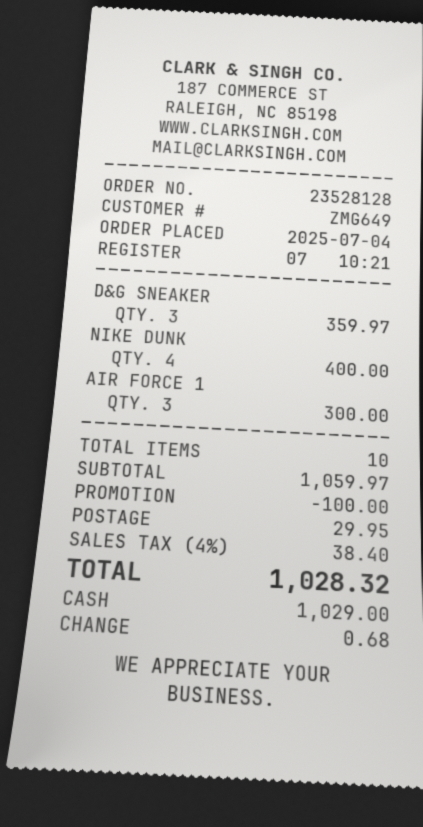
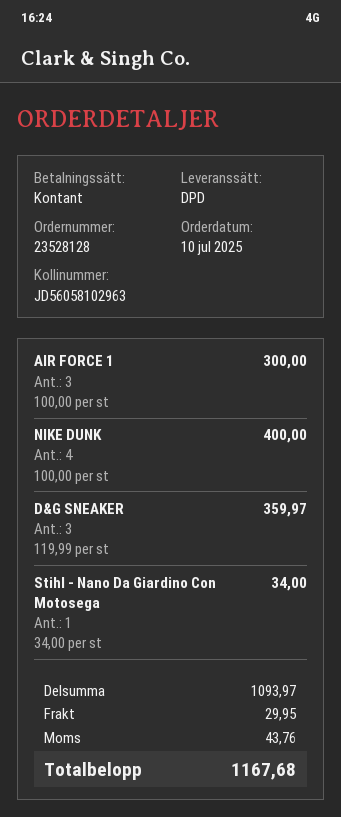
order date: 2025-07-04 -> 2025-07-10
Stihl - Nano Da Giardino Con Motosega: none -> 1 for 34.00
subtotal: 1059.97 -> 1093.97
discount: 100.00 -> none
tax: 38.40 -> 43.76
total: 1028.32 -> 1167.68

